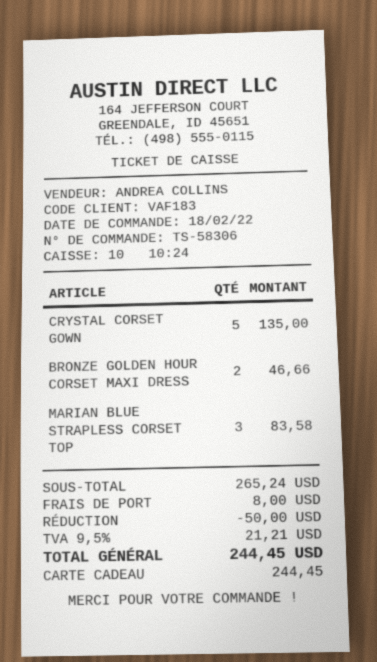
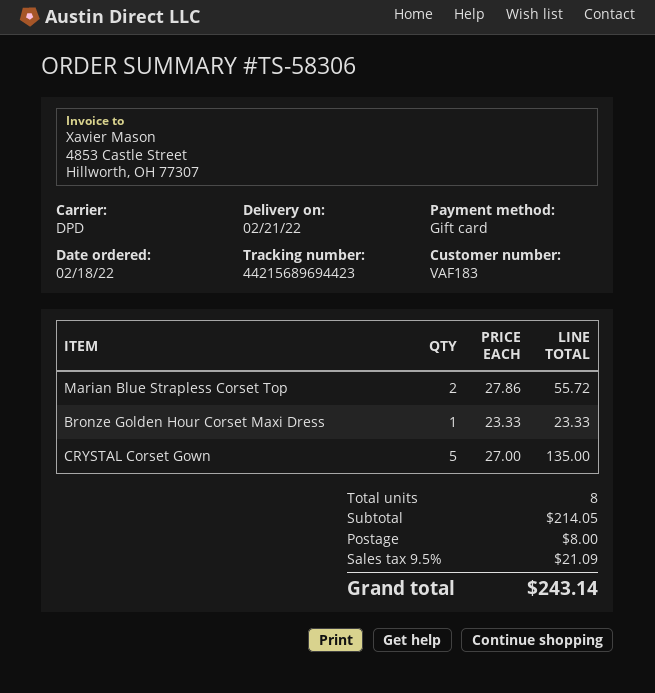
BRONZE GOLDEN HOUR CORSET MAXI DRESS: 2 for 46.66 -> 1 for 23.33
MARIAN BLUE STRAPLESS CORSET TOP: 3 for 83.58 -> 2 for 55.72
subtotal: 265.24 -> 214.05
discount: 50.00 -> none
tax: 9.5% = 21.21 -> 9.5% = 21.09
total: 244.45 -> 243.14

